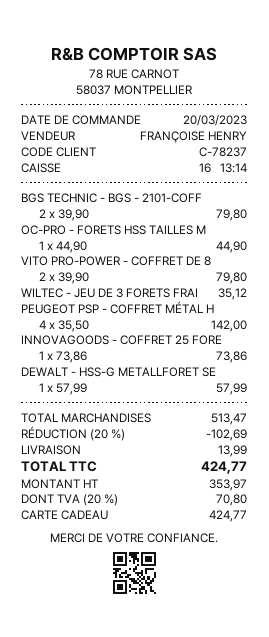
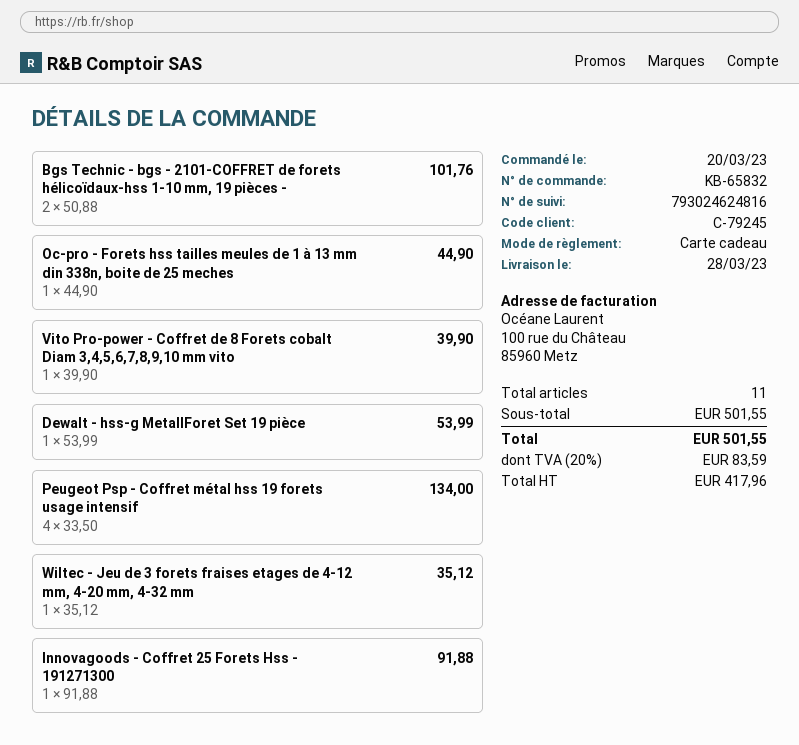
customer number: C-78237 -> C-79245
BGS TECHNIC - BGS - 2101-COFF: 2 x 39.90 = 79.80 -> 2 x 50.88 = 101.76
VITO PRO-POWER - COFFRET DE 8: 2 x 39.90 = 79.80 -> 1 x 39.90 = 39.90
PEUGEOT PSP - COFFRET MÉTAL H: 4 x 35.50 = 142.00 -> 4 x 33.50 = 134.00
INNOVAGOODS - COFFRET 25 FORE: 1 x 73.86 = 73.86 -> 1 x 91.88 = 91.88
DEWALT - HSS-G METALLFORET SE: 1 x 57.99 = 57.99 -> 1 x 53.99 = 53.99
subtotal: 513.47 -> 501.55
discount: 20% = 102.69 -> none
shipping: 13.99 -> none
net: 353.97 -> 417.96
tax: 20% = 70.80 -> 20% = 83.59
total: 424.77 -> 501.55

